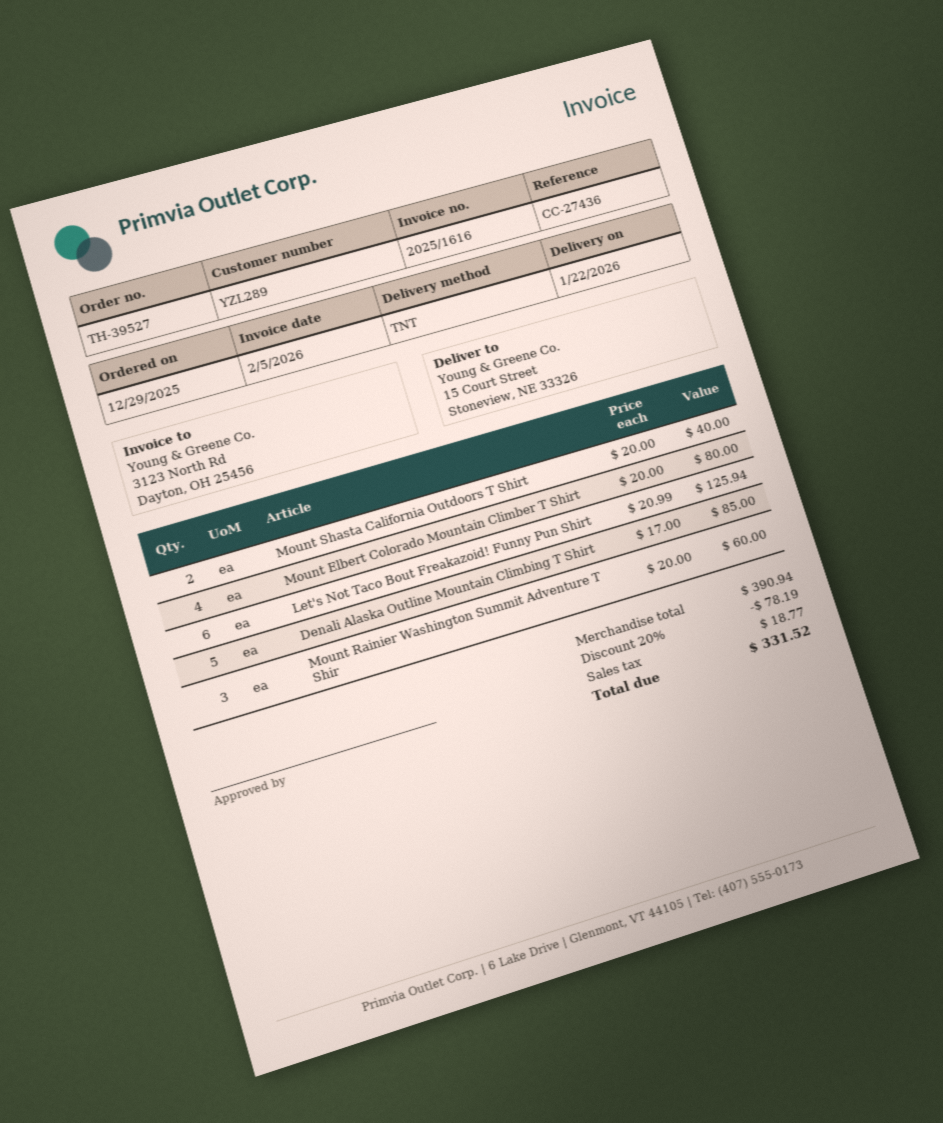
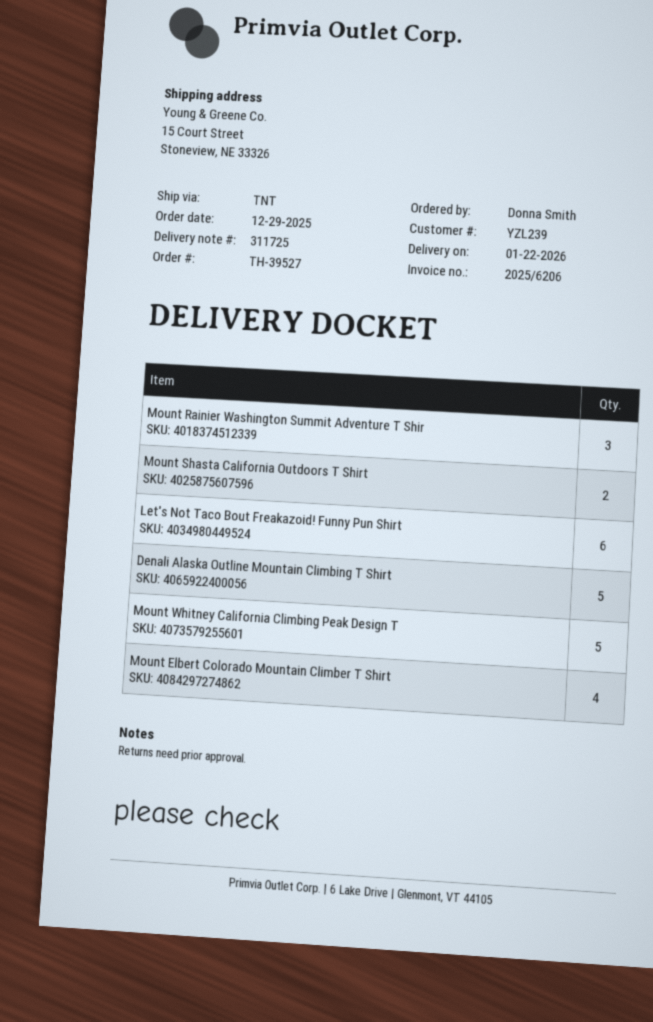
invoice number: 2025/1616 -> 2025/6206
customer number: YZL289 -> YZL239
Mount Whitney California Climbing Peak Design T: none -> 5

